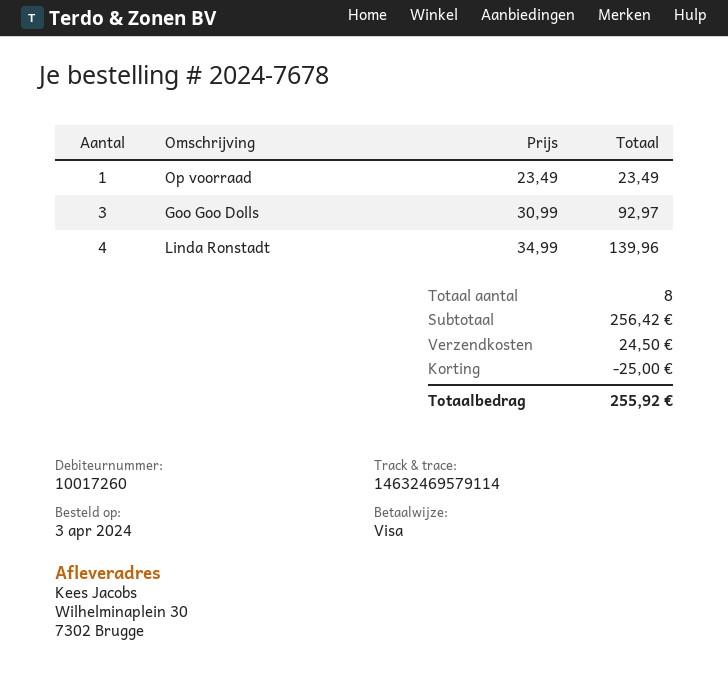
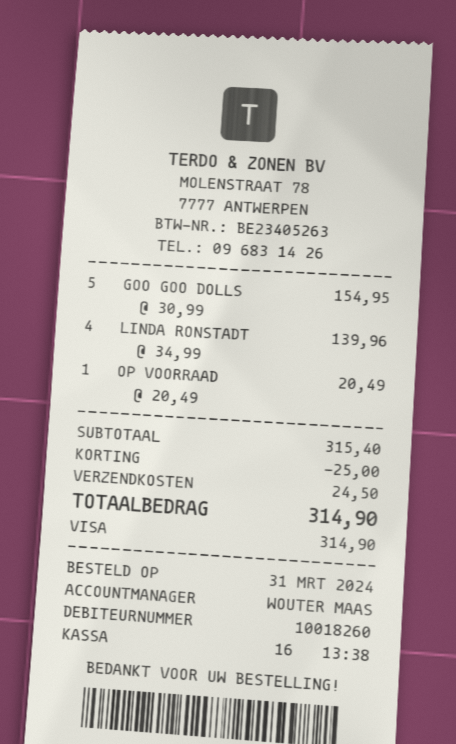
order date: 2024-04-03 -> 2024-03-31
customer number: 10017260 -> 10018260
Op voorraad: 1 x 23.49 = 23.49 -> 1 x 20.49 = 20.49
Goo Goo Dolls: 3 x 30.99 = 92.97 -> 5 x 30.99 = 154.95
subtotal: 256.42 -> 315.40
total: 255.92 -> 314.90

